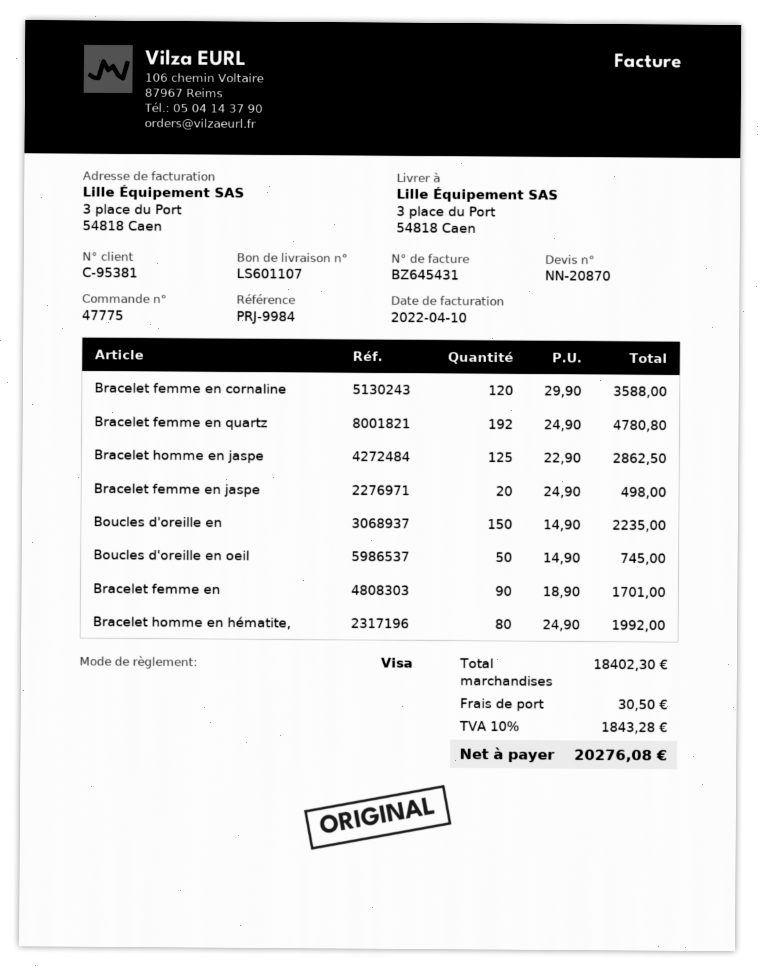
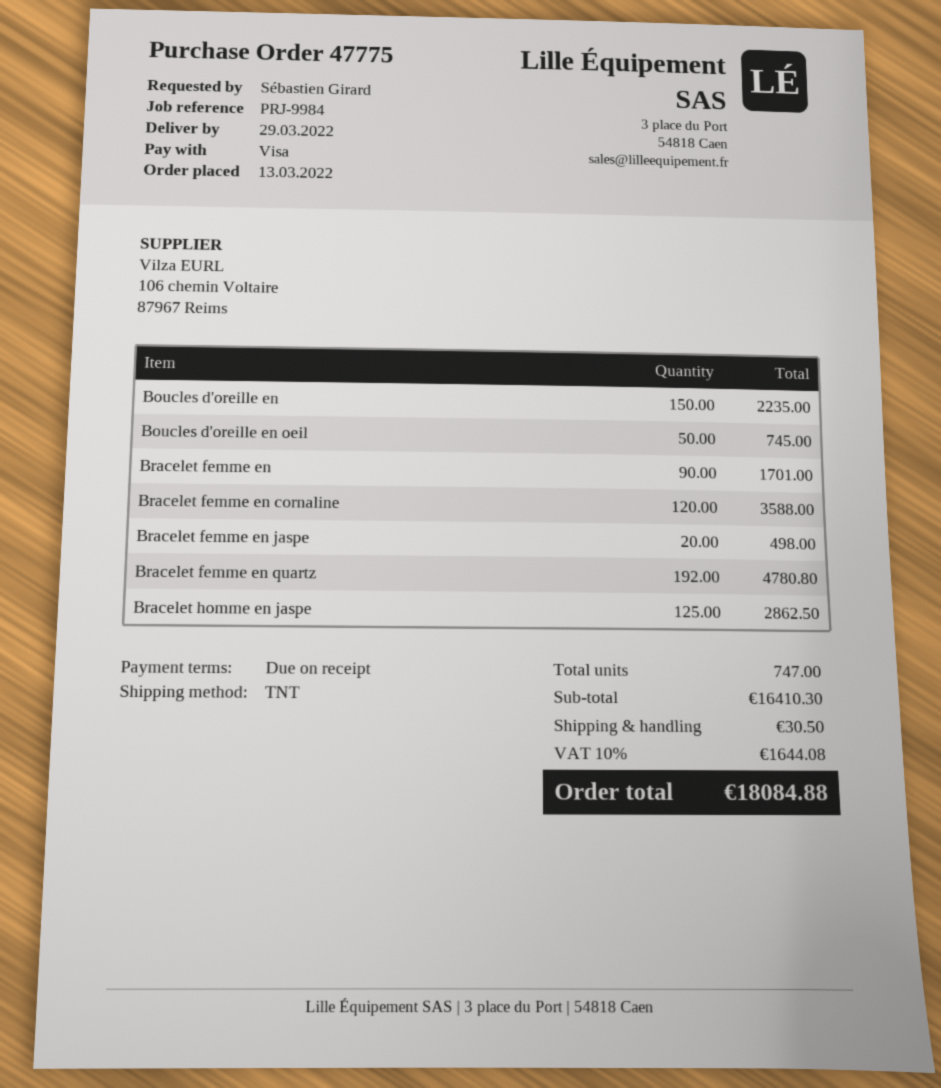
Bracelet homme en hématite,: 80 for 1992.00 -> none
subtotal: 18402.30 -> 16410.30
tax: 10% = 1843.28 -> 10% = 1644.08
total: 20276.08 -> 18084.88

